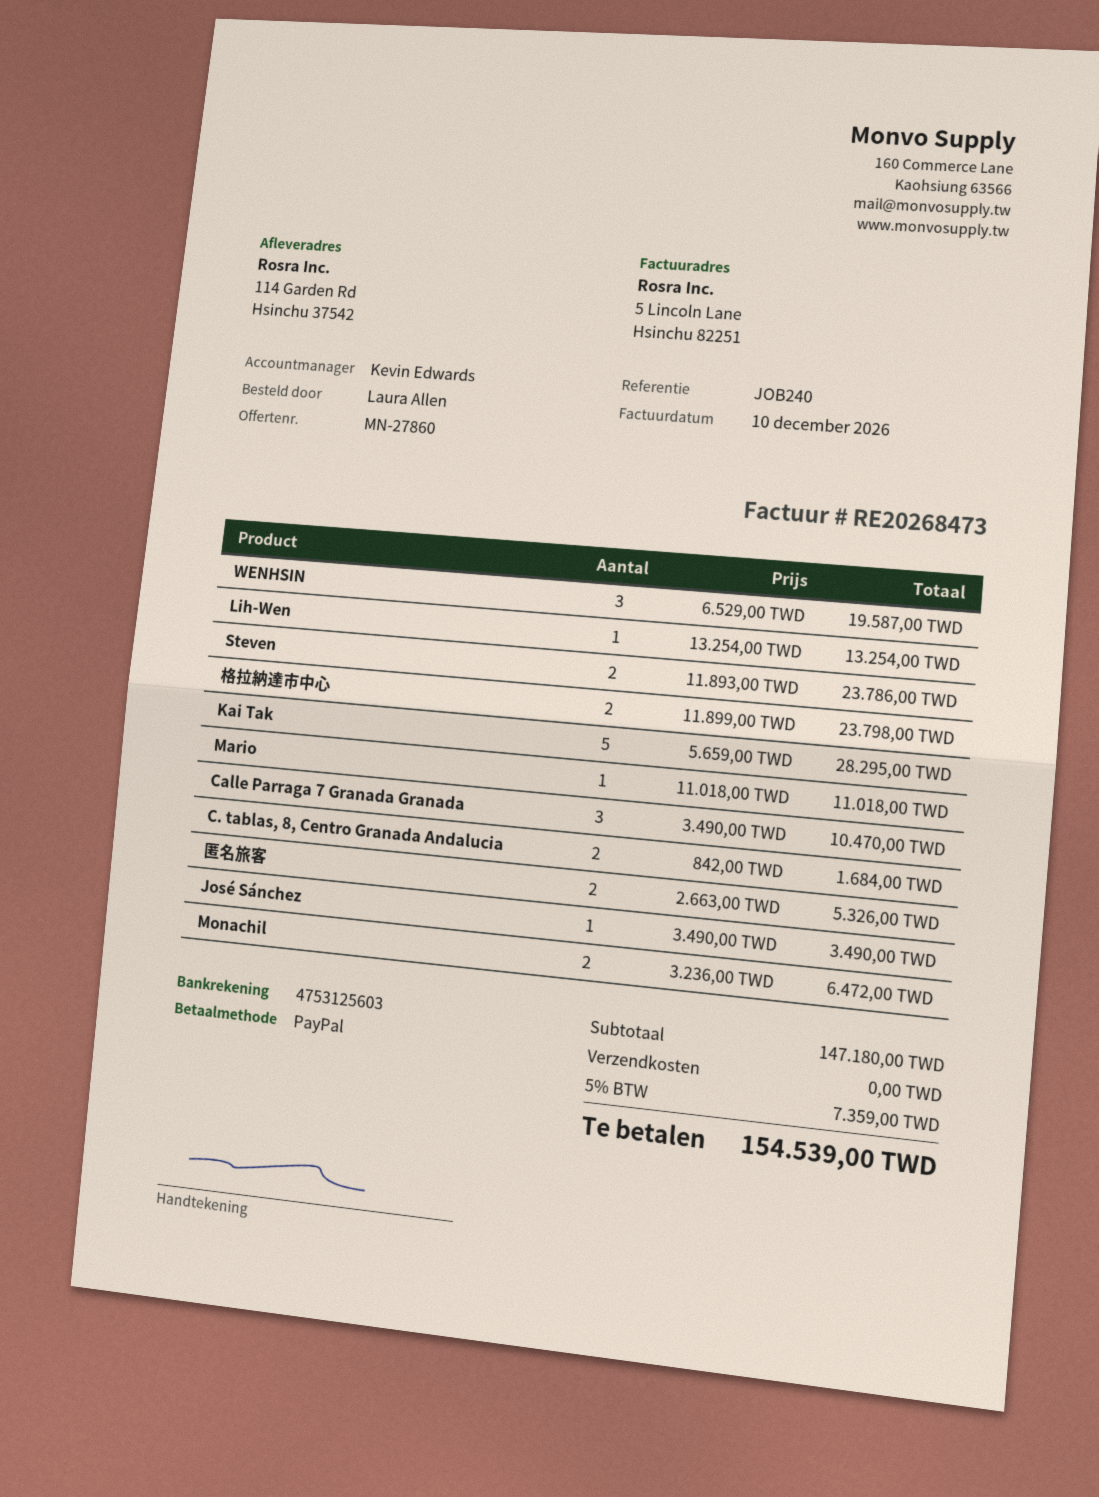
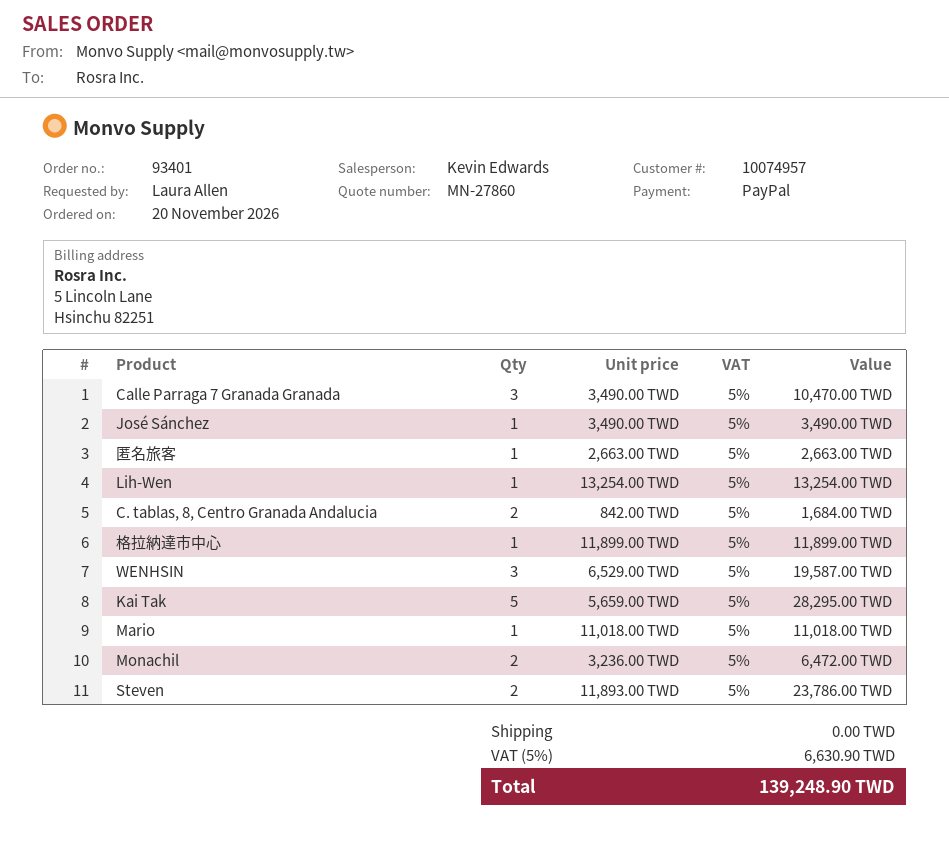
格拉納達市中心: 2 x 11899.00 = 23798.00 -> 1 x 11899.00 = 11899.00
匿名旅客: 2 x 2663.00 = 5326.00 -> 1 x 2663.00 = 2663.00
tax: 5% = 7359.00 -> 5% = 6630.90
total: 154539.00 -> 139248.90

